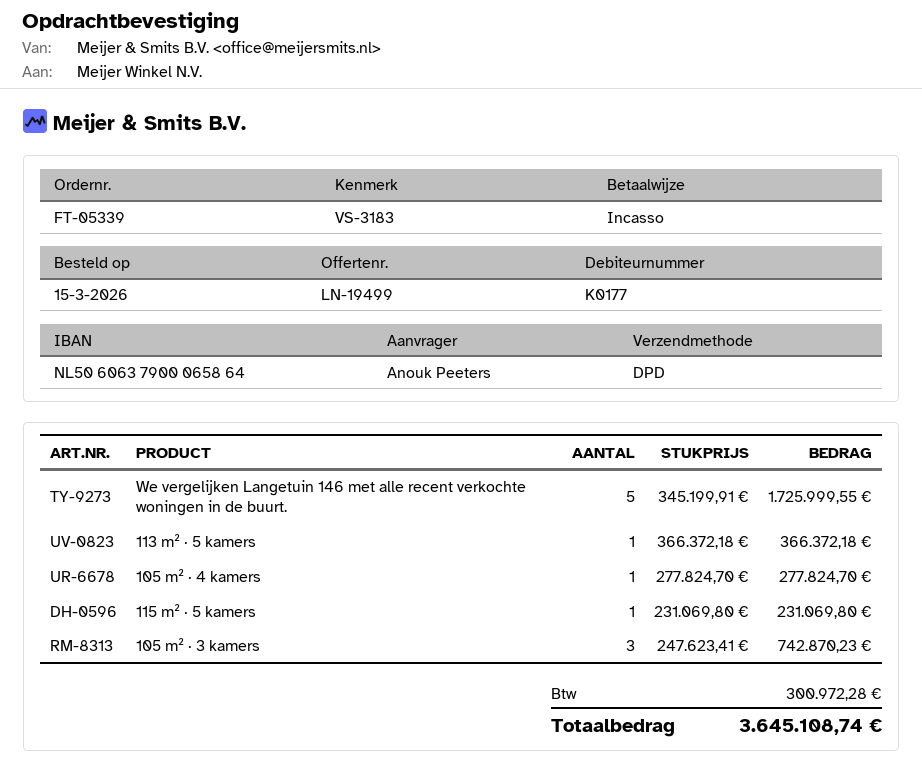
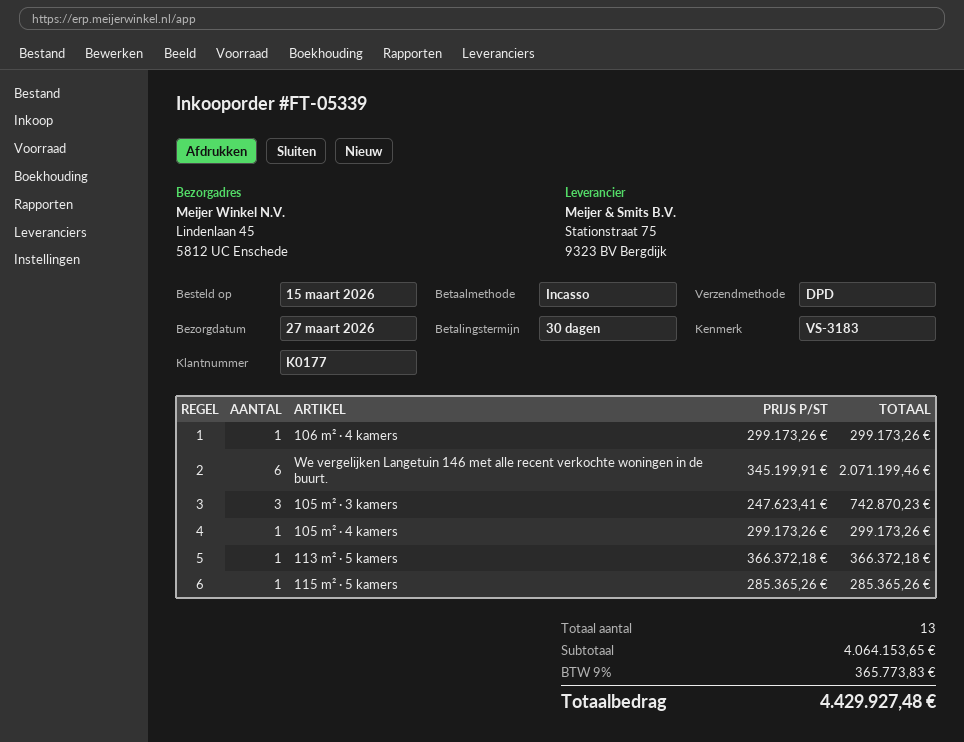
We vergelijken Langetuin 146 met alle recent verkochte woningen in de buurt.: 5 x 345199.91 = 1725999.55 -> 6 x 345199.91 = 2071199.46
105 m² · 4 kamers: 1 x 277824.70 = 277824.70 -> 1 x 299173.26 = 299173.26
115 m² · 5 kamers: 1 x 231069.80 = 231069.80 -> 1 x 285365.26 = 285365.26
106 m² · 4 kamers: none -> 1 x 299173.26 = 299173.26
tax: 300972.28 -> 365773.83
total: 3645108.74 -> 4429927.48

